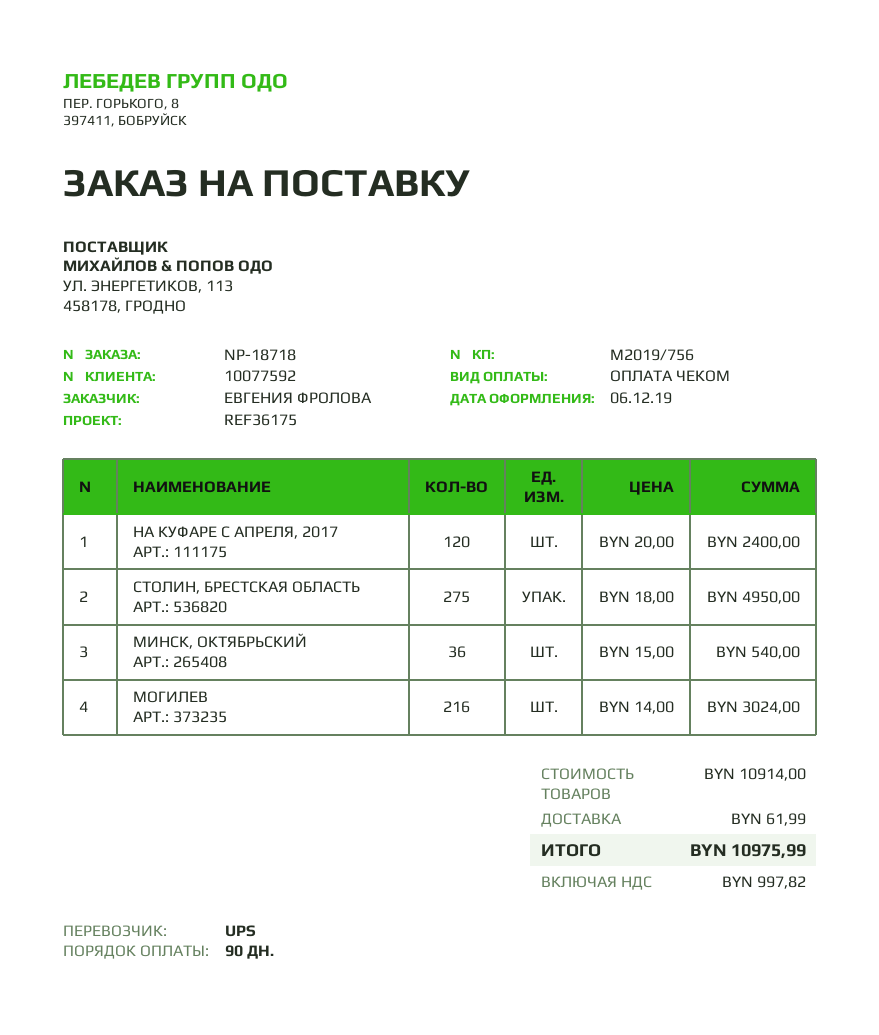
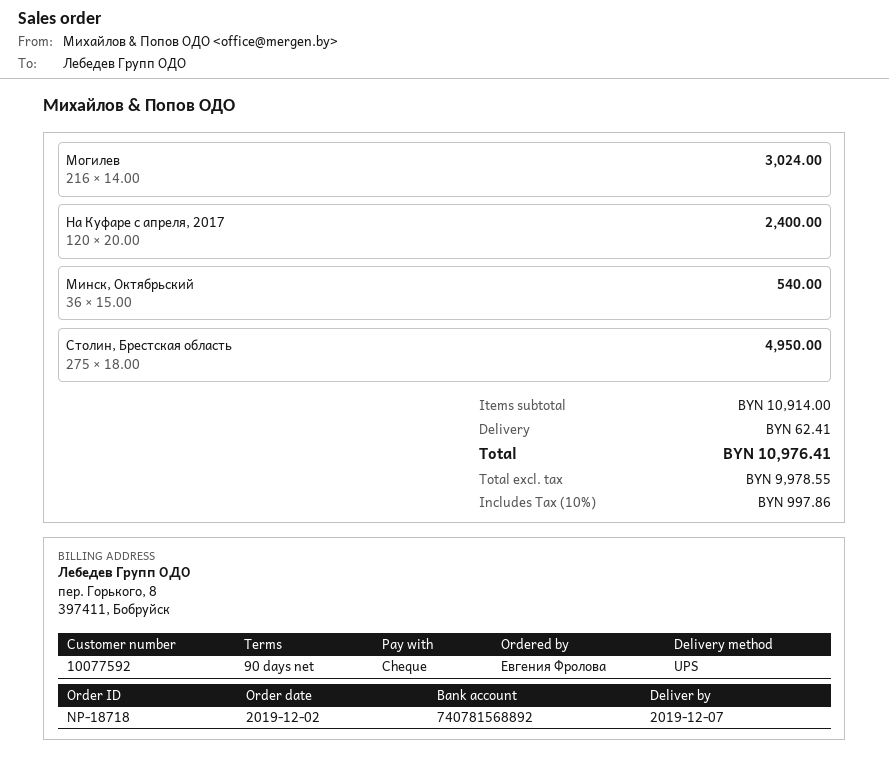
order date: 2019-12-06 -> 2019-12-02
shipping: 61.99 -> 62.41
tax: 997.82 -> 997.86
total: 10975.99 -> 10976.41

